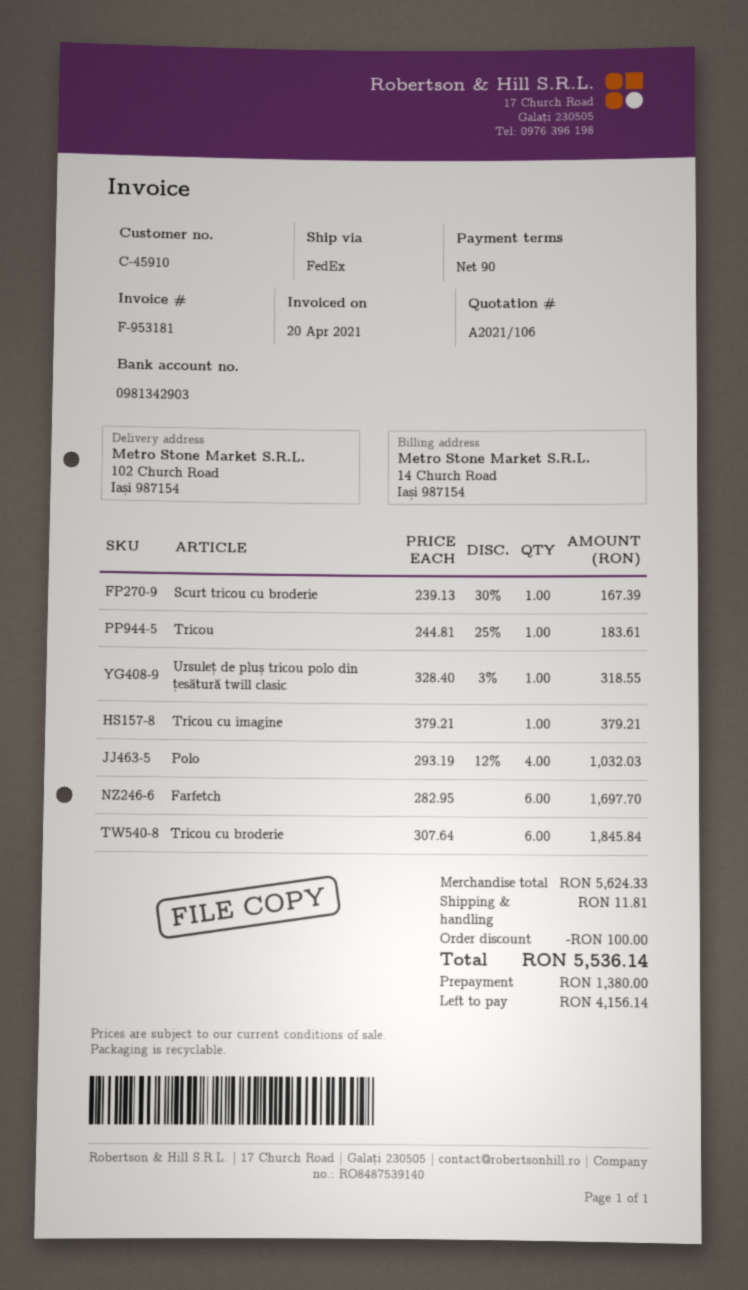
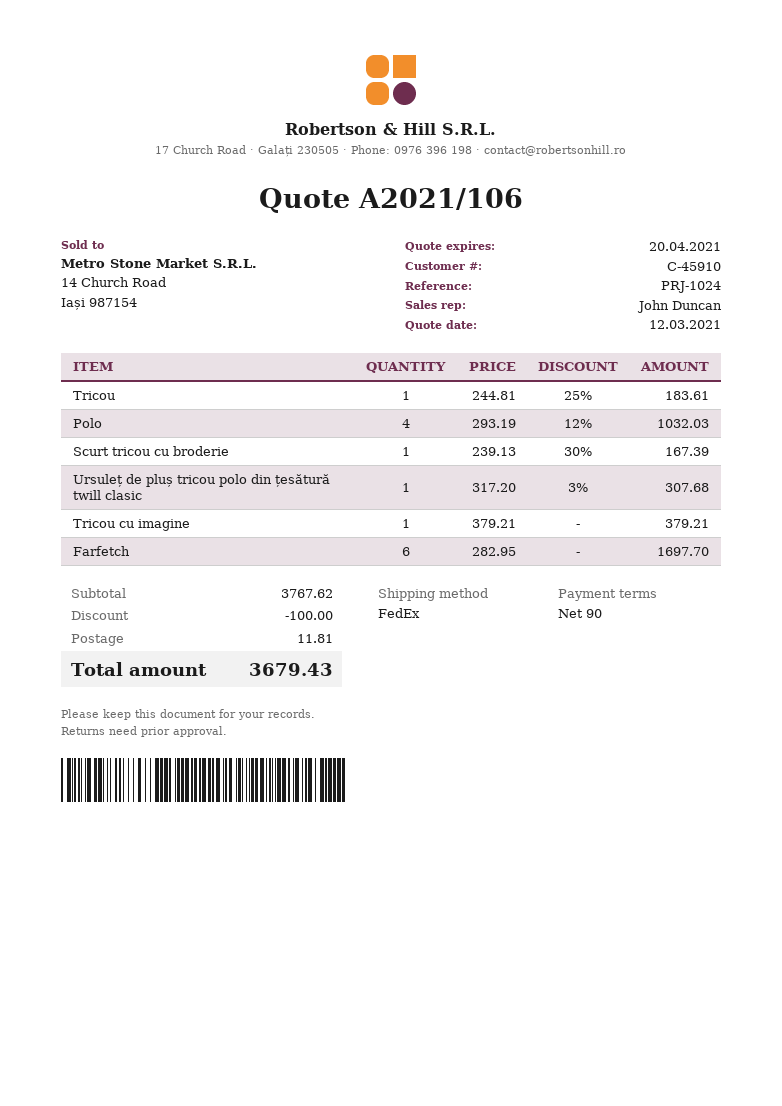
Ursuleț de pluș tricou polo din țesătură twill clasic: 1 x 328.40 - 3% = 318.55 -> 1 x 317.20 - 3% = 307.68
Tricou cu broderie: 6 x 307.64 = 1845.84 -> none
subtotal: 5624.33 -> 3767.62
total: 5536.14 -> 3679.43

